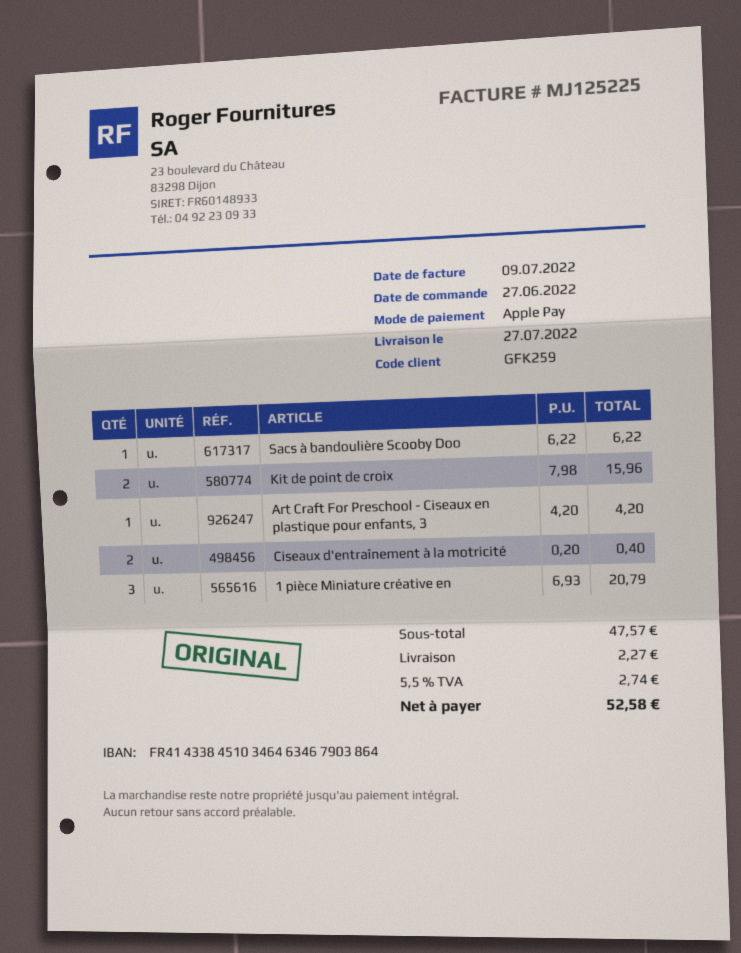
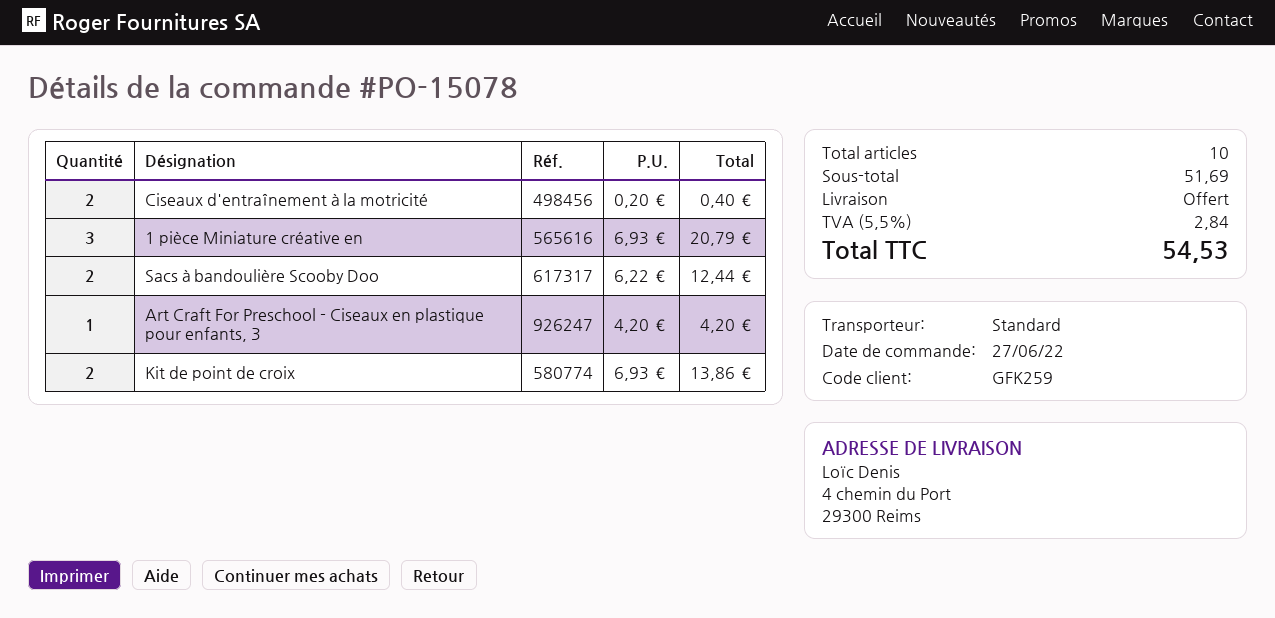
Sacs à bandoulière Scooby Doo: 1 x 6.22 = 6.22 -> 2 x 6.22 = 12.44
Kit de point de croix: 2 x 7.98 = 15.96 -> 2 x 6.93 = 13.86
subtotal: 47.57 -> 51.69
shipping: 2.27 -> 0.00
tax: 5.5% = 2.74 -> 5.5% = 2.84
total: 52.58 -> 54.53

